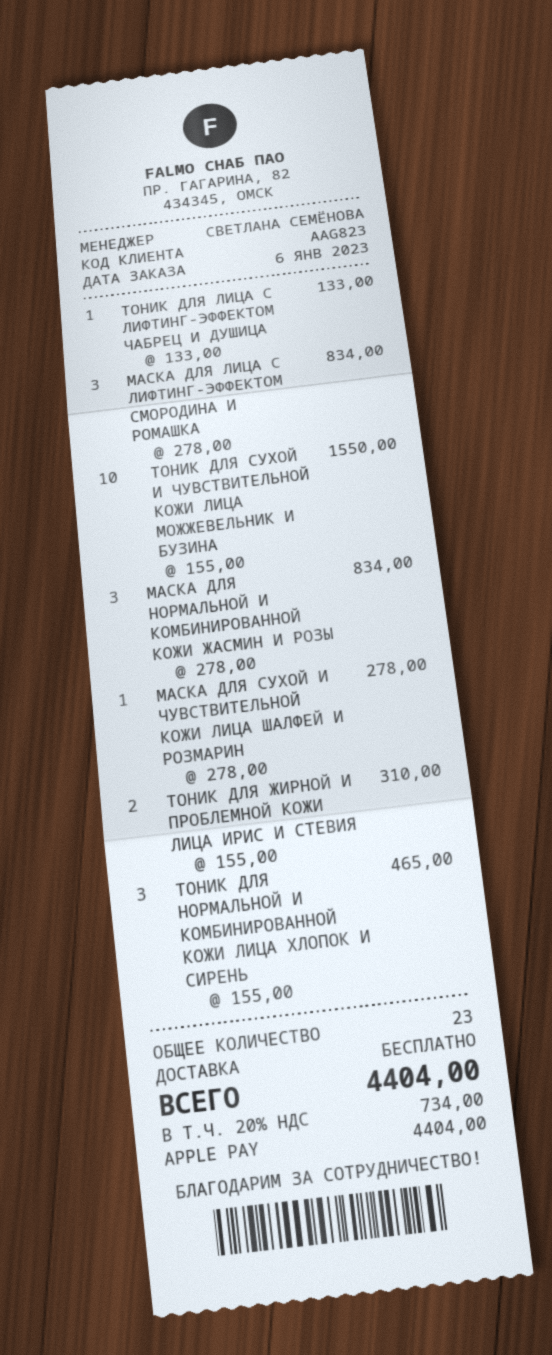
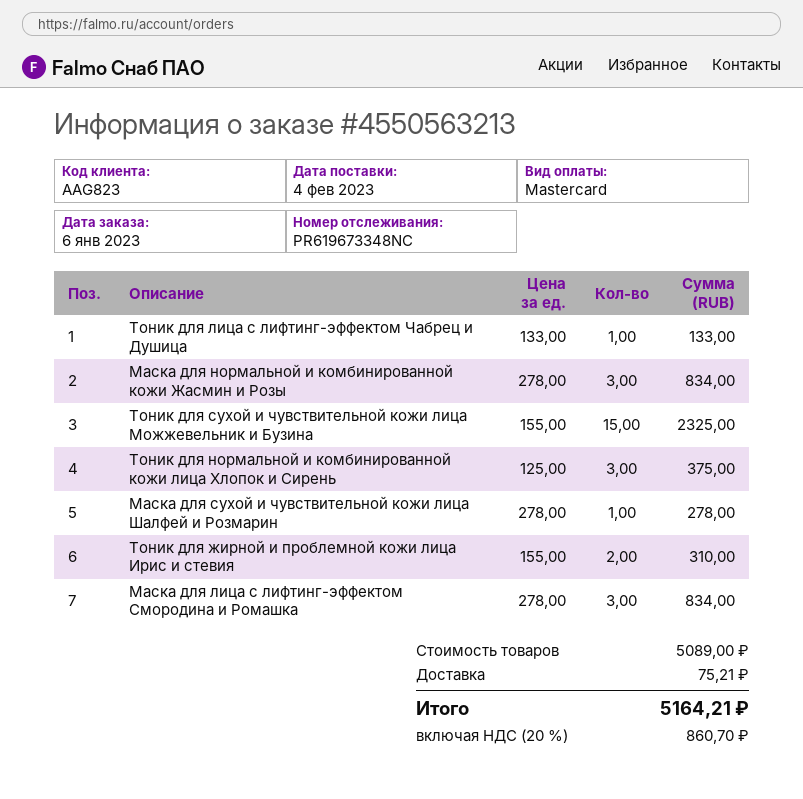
payment method: Apple Pay -> Mastercard
ТОНИК ДЛЯ СУХОЙ И ЧУВСТВИТЕЛЬНОЙ КОЖИ ЛИЦА МОЖЖЕВЕЛЬНИК И БУЗИНА: 10 x 155.00 = 1550.00 -> 15 x 155.00 = 2325.00
ТОНИК ДЛЯ НОРМАЛЬНОЙ И КОМБИНИРОВАННОЙ КОЖИ ЛИЦА ХЛОПОК И СИРЕНЬ: 3 x 155.00 = 465.00 -> 3 x 125.00 = 375.00
shipping: 0.00 -> 75.21
tax: 20% = 734.00 -> 20% = 860.70
total: 4404.00 -> 5164.21

